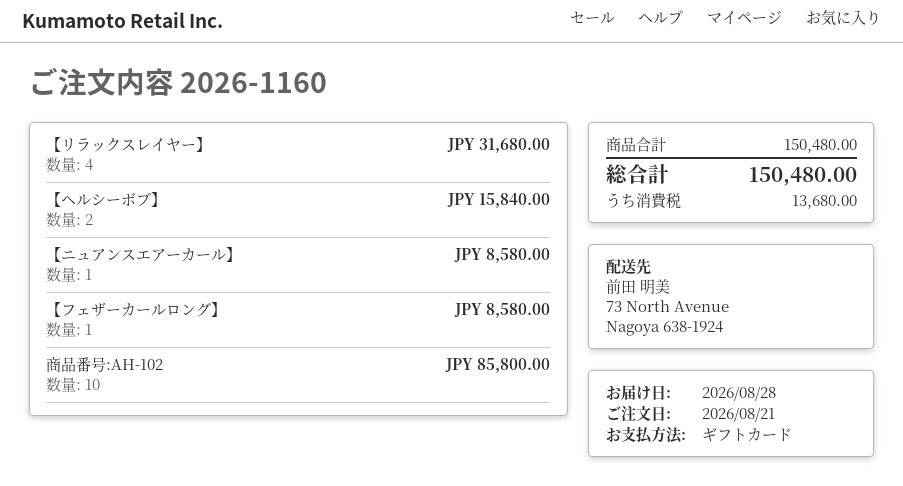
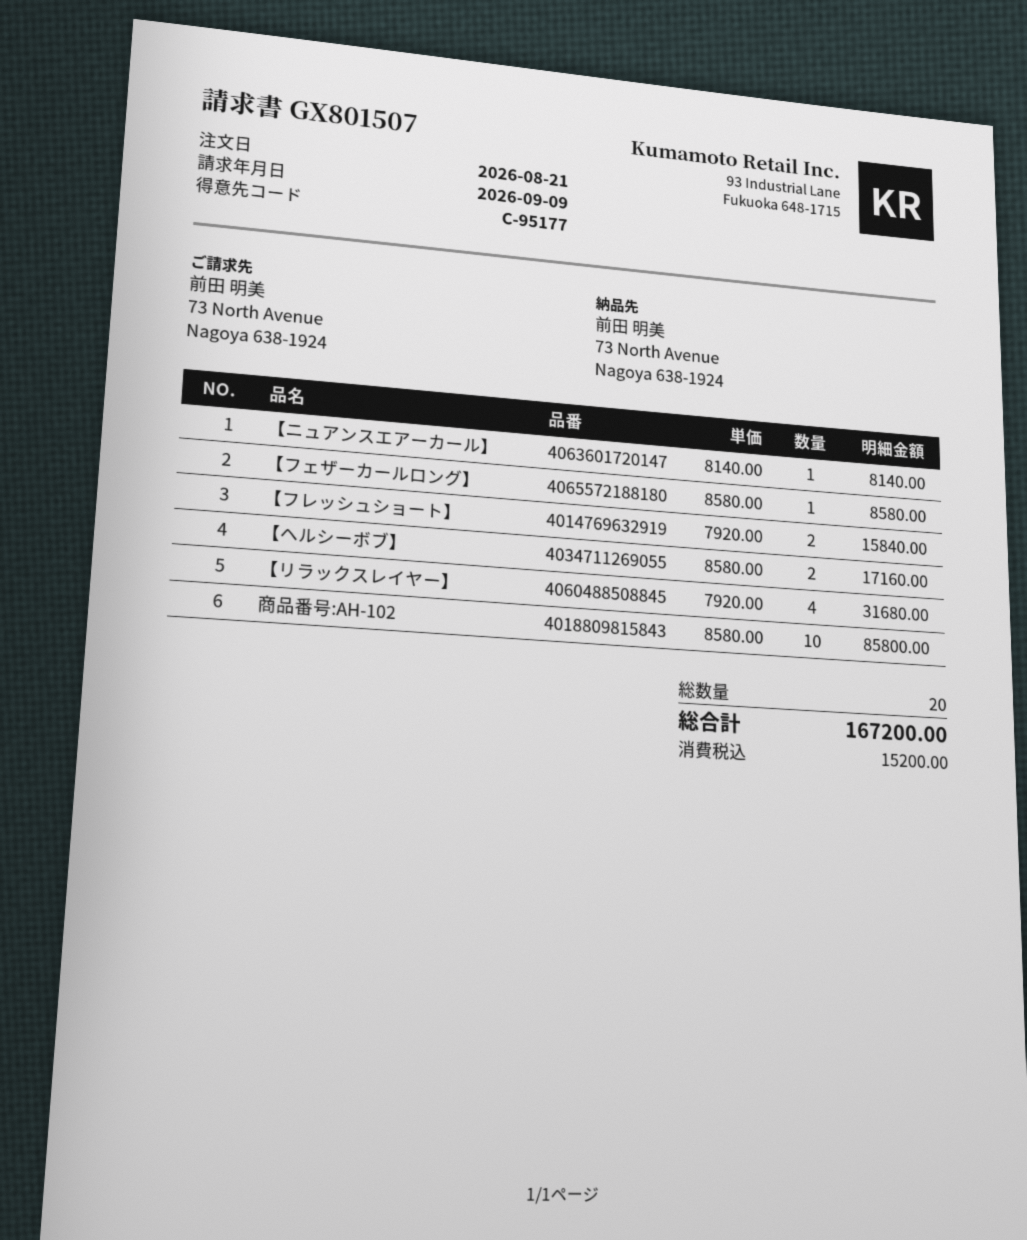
【ヘルシーボブ】: 2 for 15840.00 -> 2 for 17160.00
【ニュアンスエアーカール】: 1 for 8580.00 -> 1 for 8140.00
【フレッシュショート】: none -> 2 for 15840.00
tax: 13680.00 -> 15200.00
total: 150480.00 -> 167200.00

